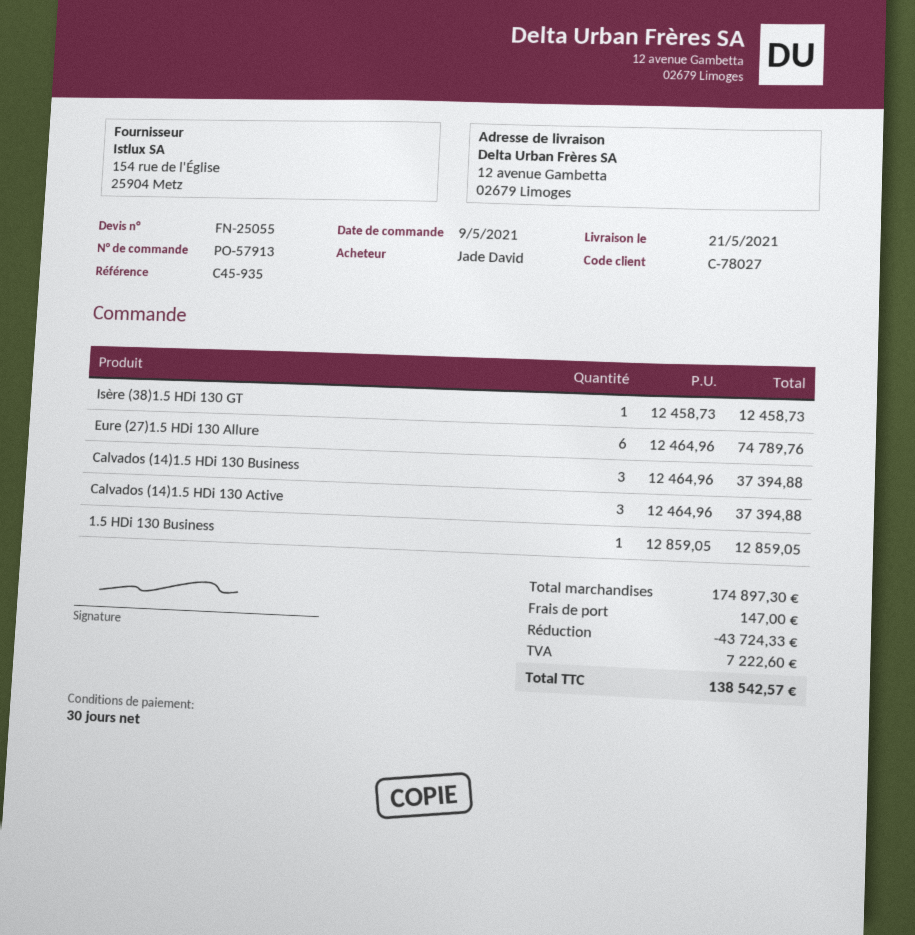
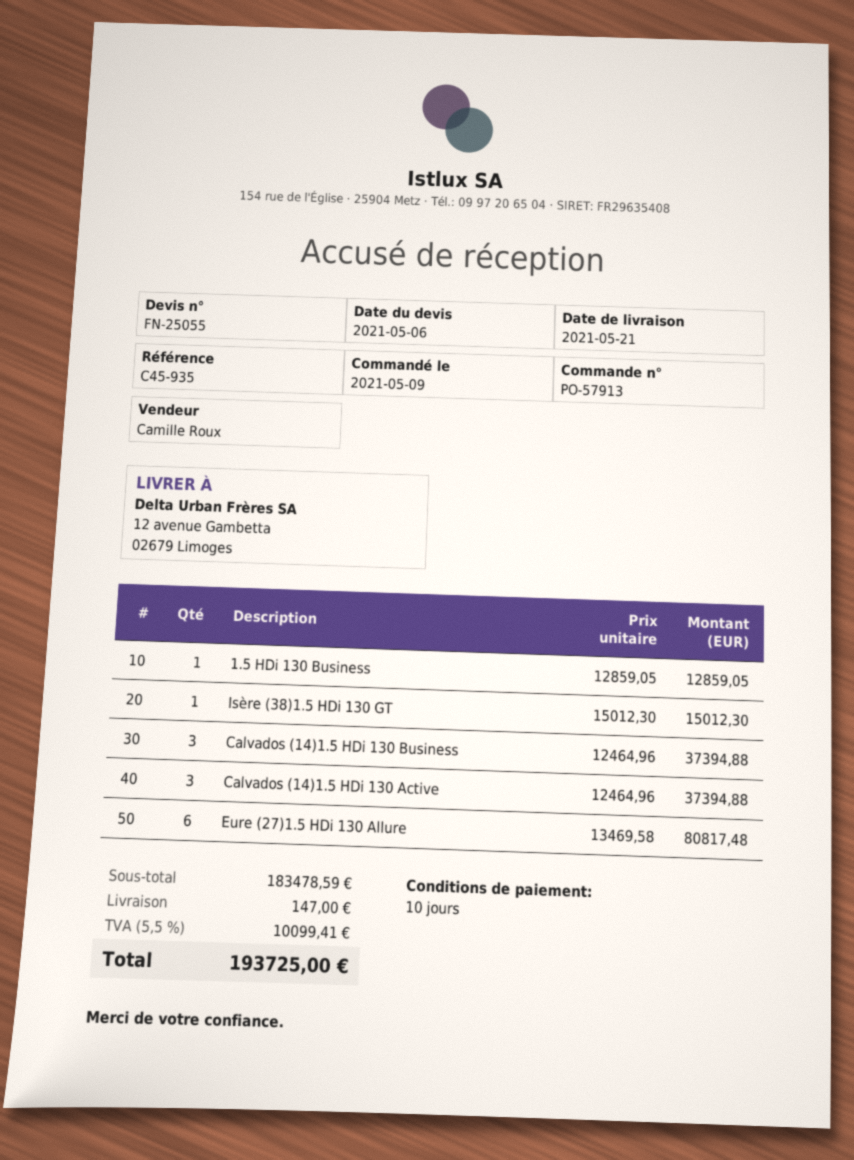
payment terms: 30 days -> 10 days
Isère (38)1.5 HDi 130 GT: 1 x 12458.73 = 12458.73 -> 1 x 15012.30 = 15012.30
Eure (27)1.5 HDi 130 Allure: 6 x 12464.96 = 74789.76 -> 6 x 13469.58 = 80817.48
subtotal: 174897.30 -> 183478.59
discount: 43724.33 -> none
tax: 7222.60 -> 10099.41
total: 138542.57 -> 193725.00

